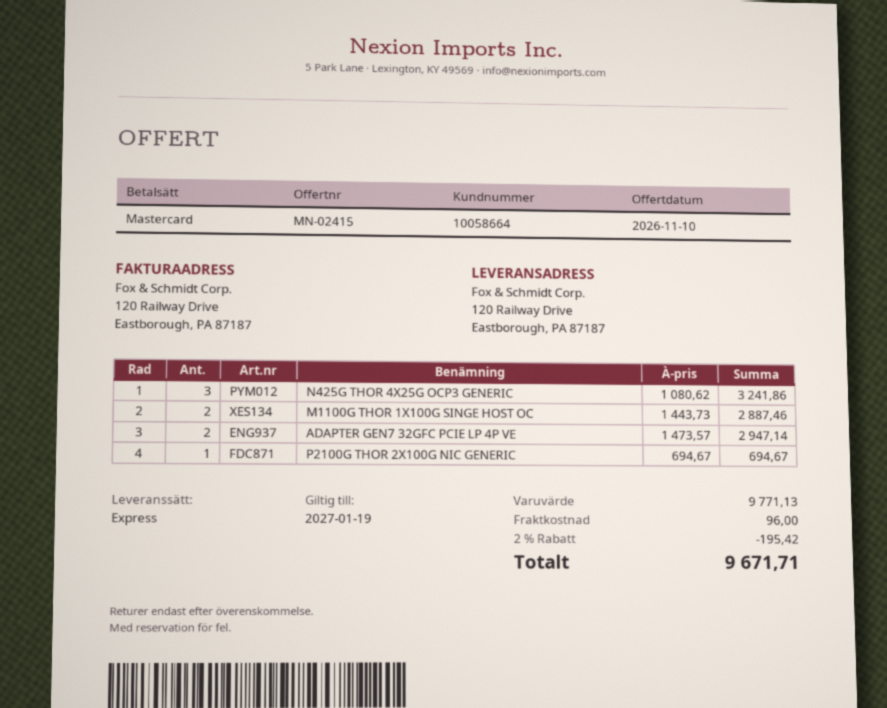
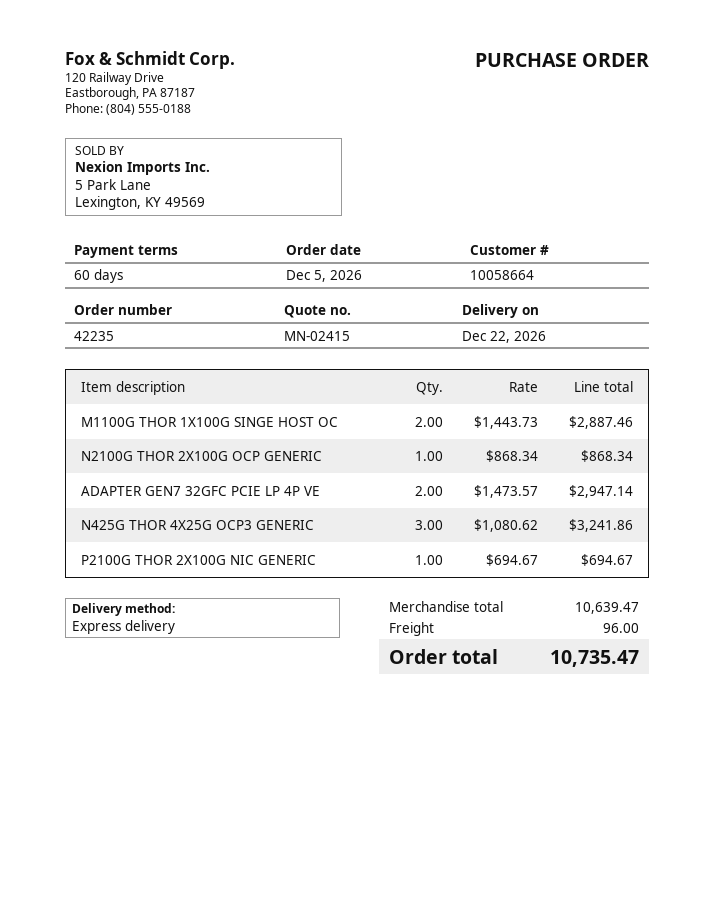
N2100G THOR 2X100G OCP GENERIC: none -> 1 x 868.34 = 868.34
subtotal: 9771.13 -> 10639.47
discount: 2% = 195.42 -> none
total: 9671.71 -> 10735.47

